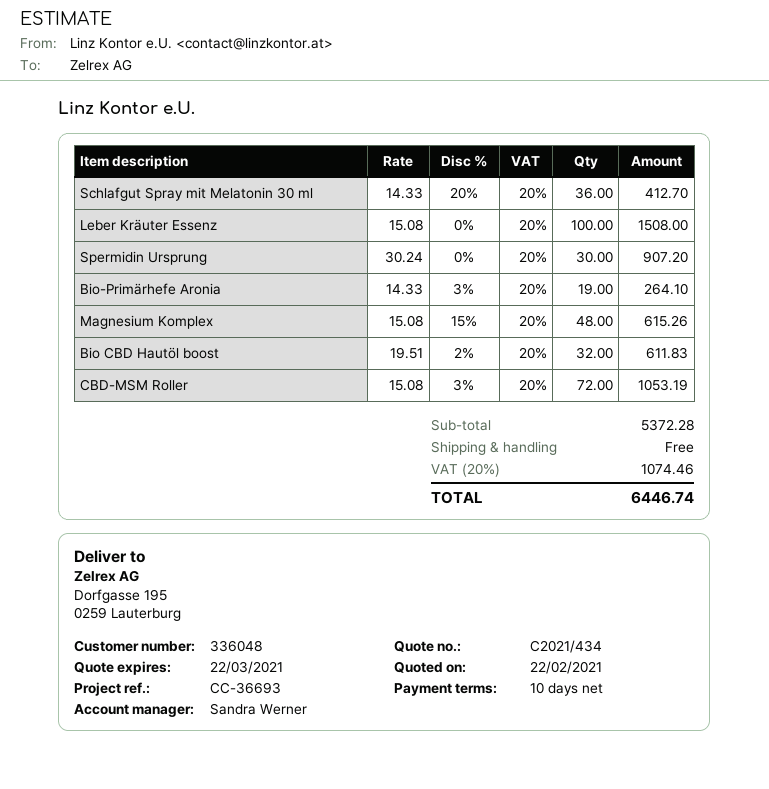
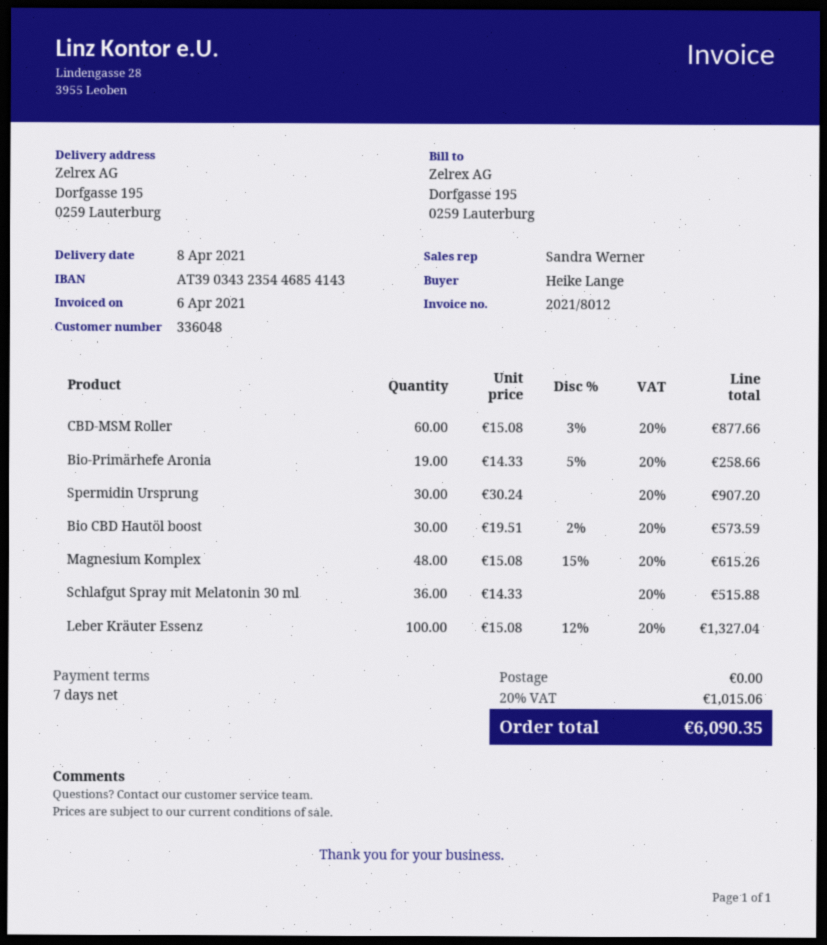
payment terms: 10 days -> 7 days
Schlafgut Spray mit Melatonin 30 ml: 36 x 14.33 - 20% = 412.70 -> 36 x 14.33 = 515.88
Leber Kräuter Essenz: 100 x 15.08 = 1508.00 -> 100 x 15.08 - 12% = 1327.04
Bio-Primärhefe Aronia: 19 x 14.33 - 3% = 264.10 -> 19 x 14.33 - 5% = 258.66
Bio CBD Hautöl boost: 32 x 19.51 - 2% = 611.83 -> 30 x 19.51 - 2% = 573.59
CBD-MSM Roller: 72 x 15.08 - 3% = 1053.19 -> 60 x 15.08 - 3% = 877.66
tax: 20% = 1074.46 -> 20% = 1015.06
total: 6446.74 -> 6090.35

